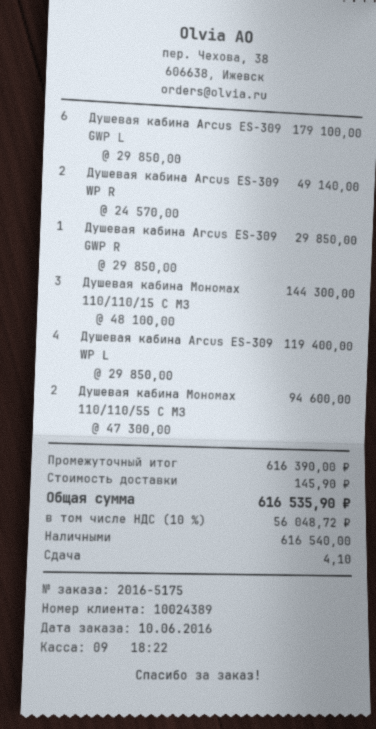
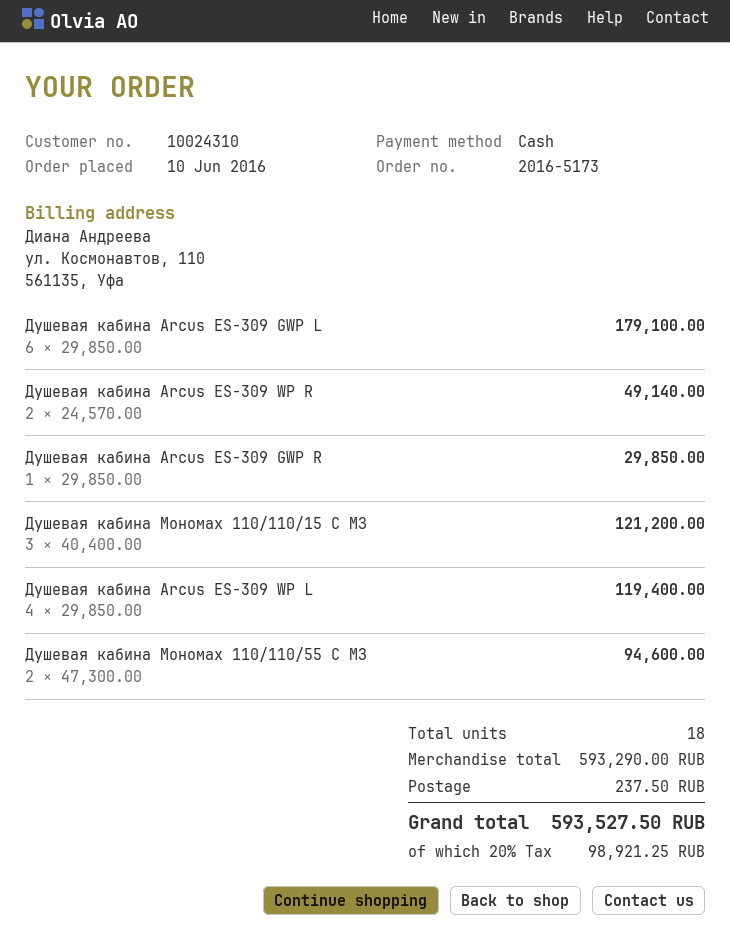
order number: 2016-5175 -> 2016-5173
customer number: 10024389 -> 10024310
Душевая кабина Мономах 110/110/15 С МЗ: 3 x 48100.00 = 144300.00 -> 3 x 40400.00 = 121200.00
subtotal: 616390.00 -> 593290.00
shipping: 145.90 -> 237.50
tax: 10% = 56048.72 -> 20% = 98921.25
total: 616535.90 -> 593527.50

